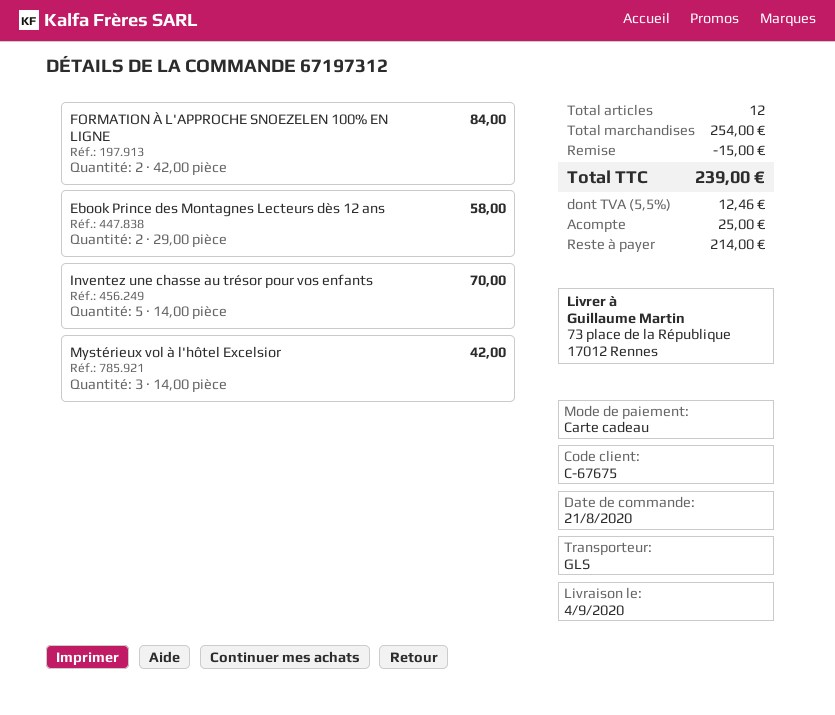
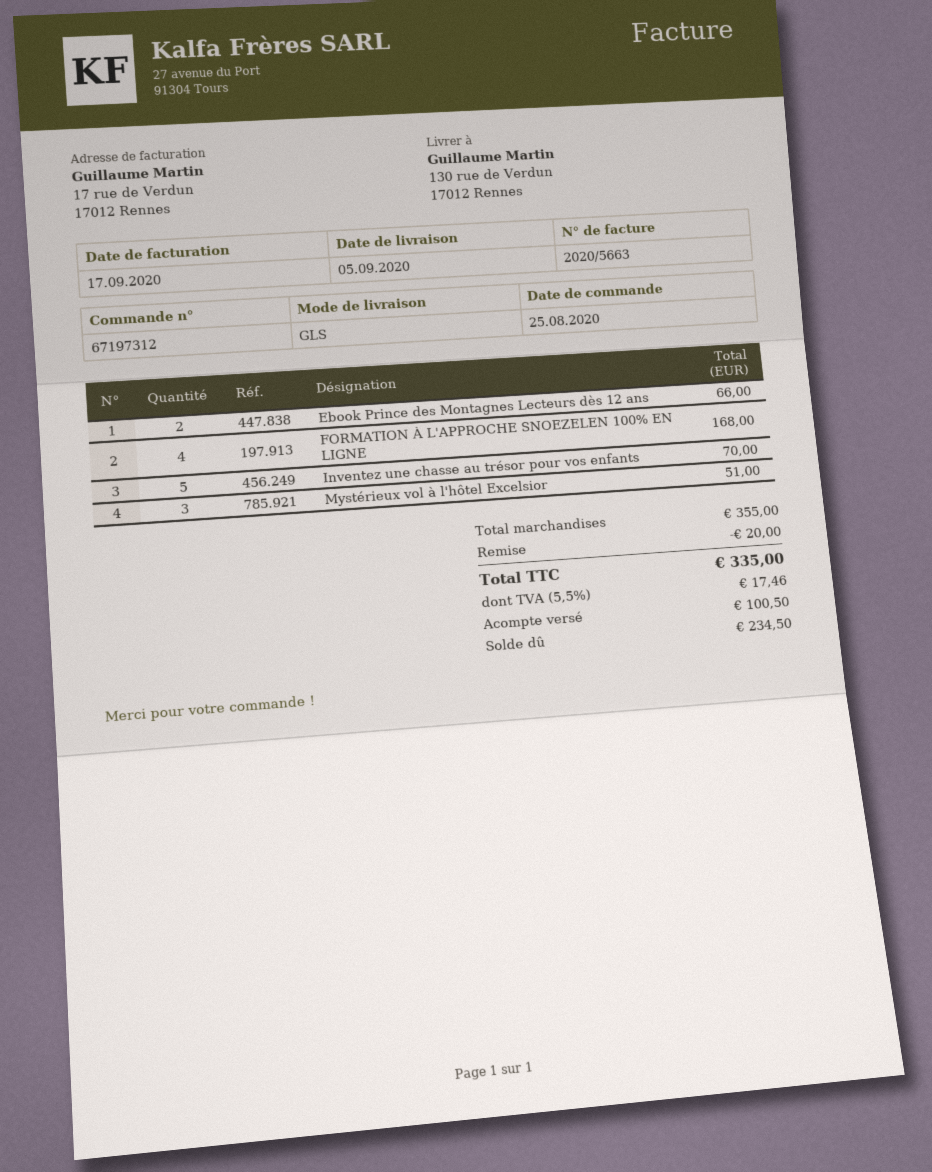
order date: 2020-08-21 -> 2020-08-25
delivery date: 2020-09-04 -> 2020-09-05
ship to: 73 place de la République, 17012 Rennes -> 130 rue de Verdun, 17012 Rennes
FORMATION À L'APPROCHE SNOEZELEN 100% EN LIGNE: 2 for 84.00 -> 4 for 168.00
Ebook Prince des Montagnes Lecteurs dès 12 ans: 2 for 58.00 -> 2 for 66.00
Mystérieux vol à l'hôtel Excelsior: 3 for 42.00 -> 3 for 51.00
subtotal: 254.00 -> 355.00
discount: 15.00 -> 20.00
tax: 5.5% = 12.46 -> 5.5% = 17.46
total: 239.00 -> 335.00
deposit: 25.00 -> 100.50
balance: 214.00 -> 234.50

